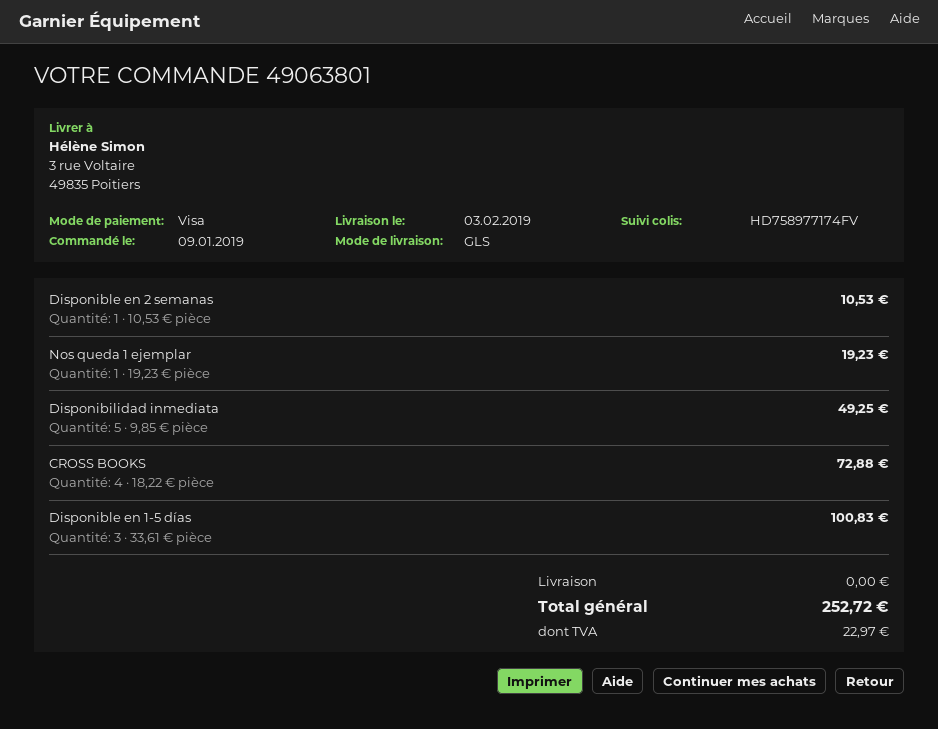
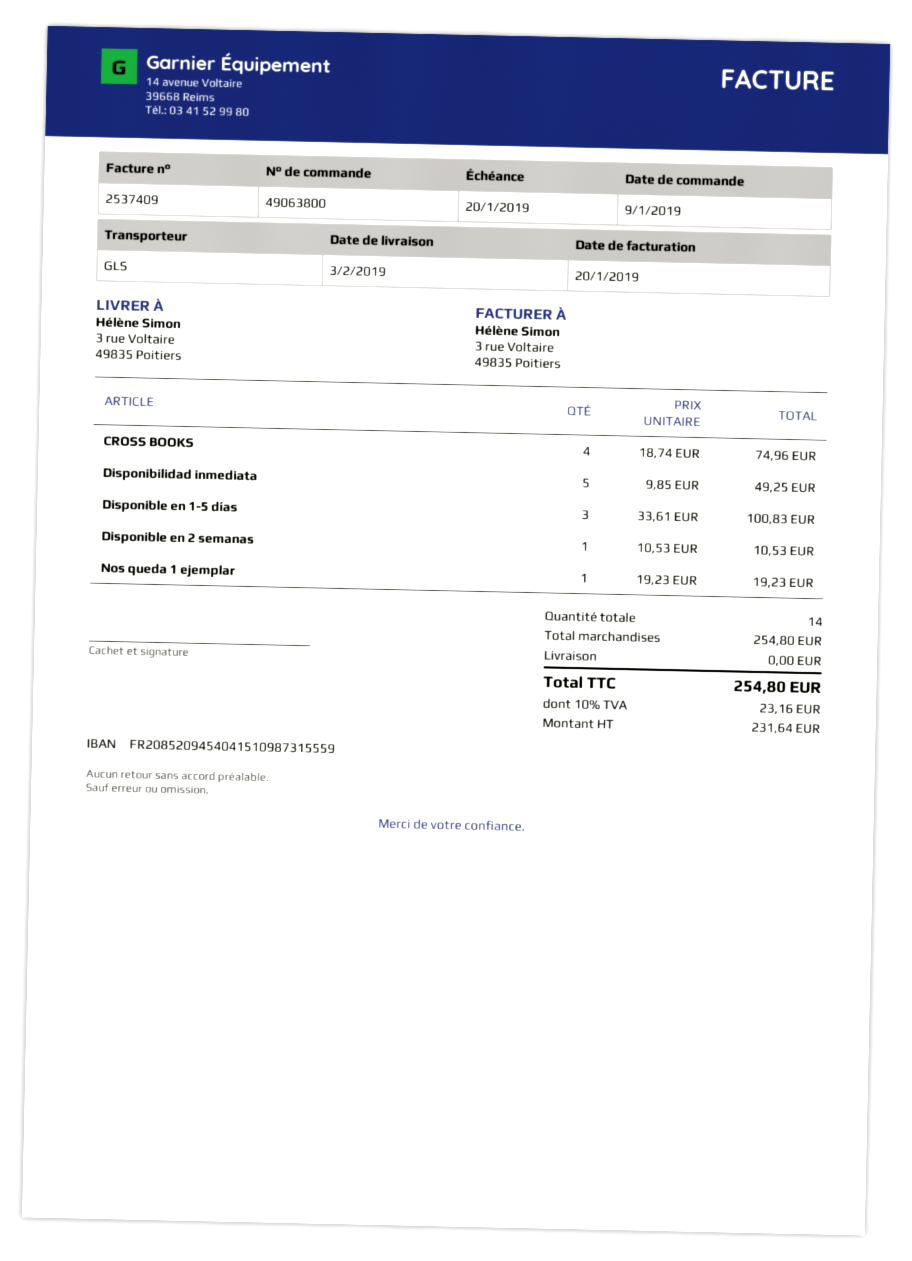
order number: 49063801 -> 49063800
CROSS BOOKS: 4 x 18.22 = 72.88 -> 4 x 18.74 = 74.96
tax: 22.97 -> 23.16
total: 252.72 -> 254.80

